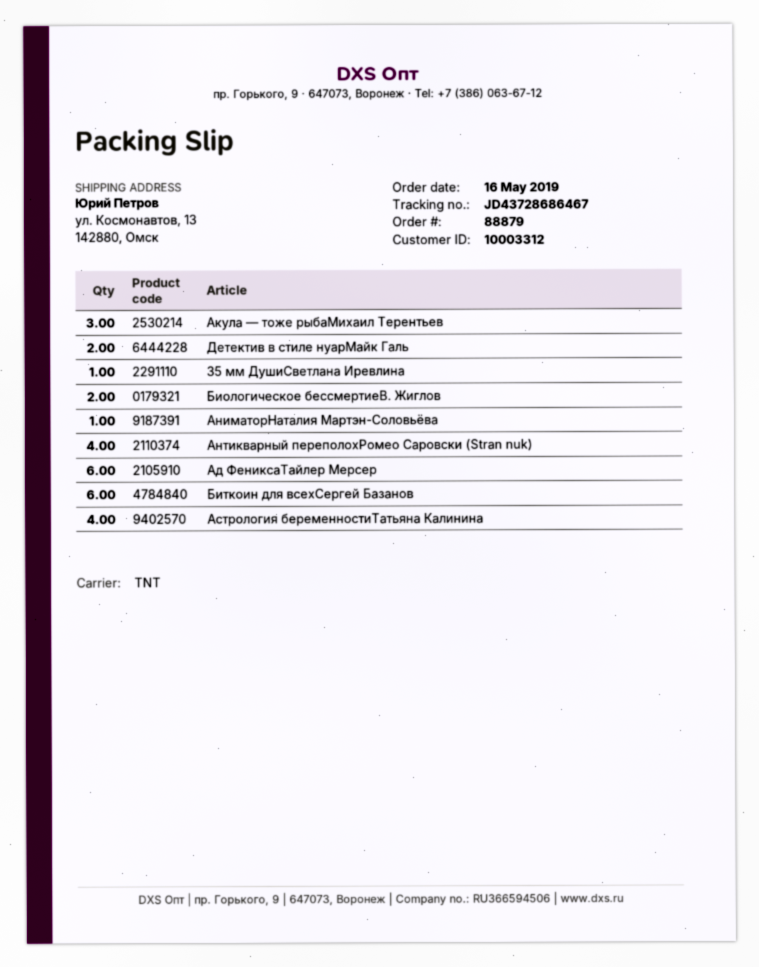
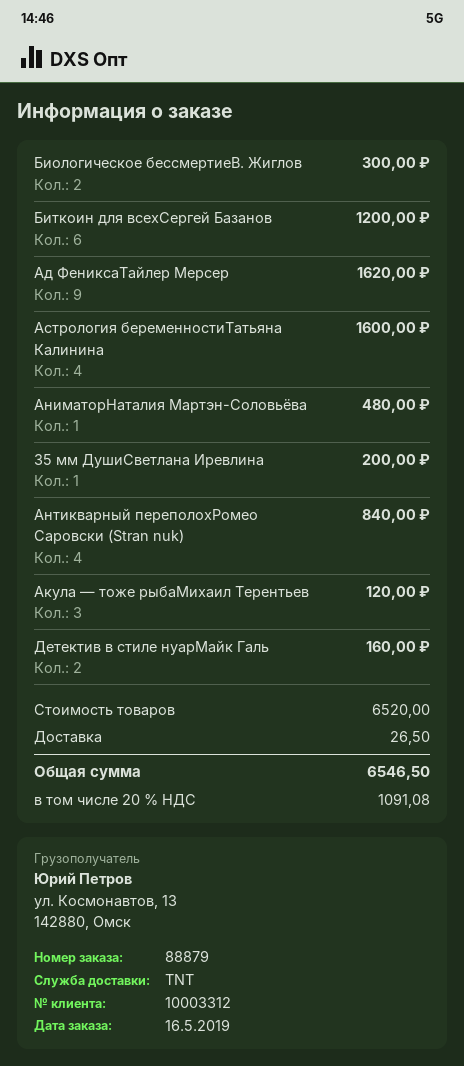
Ад ФениксаТайлер Мерсер: 6 -> 9

